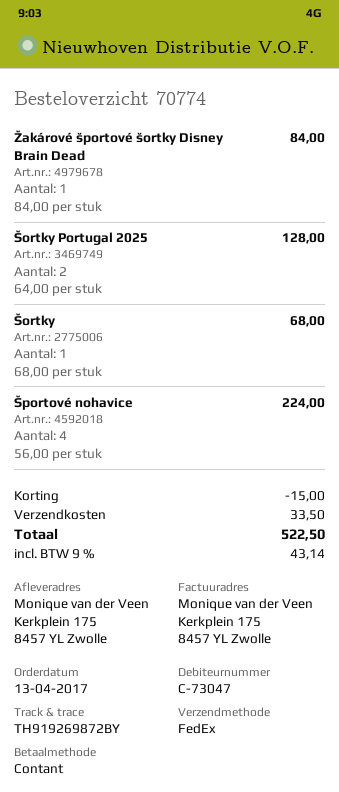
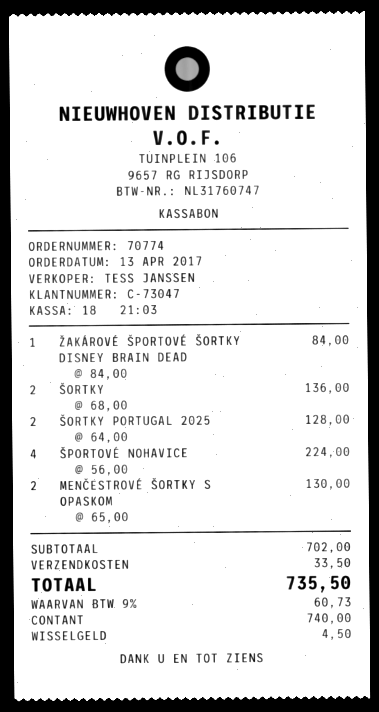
Šortky: 1 x 68.00 = 68.00 -> 2 x 68.00 = 136.00
MENČESTROVÉ ŠORTKY S OPASKOM: none -> 2 x 65.00 = 130.00
discount: 15.00 -> none
tax: 9% = 43.14 -> 9% = 60.73
total: 522.50 -> 735.50

